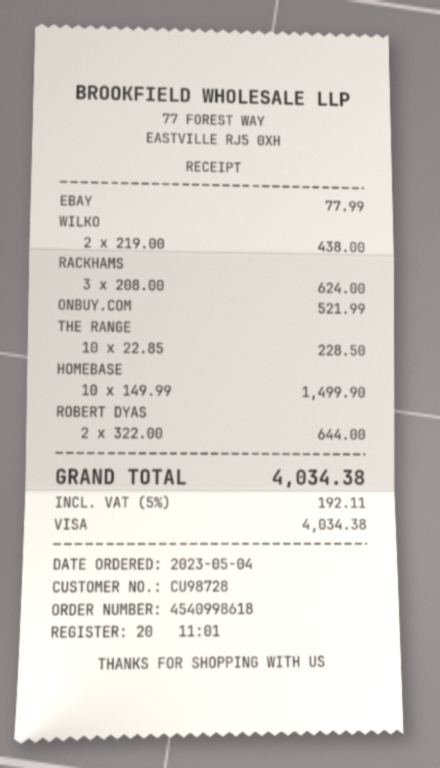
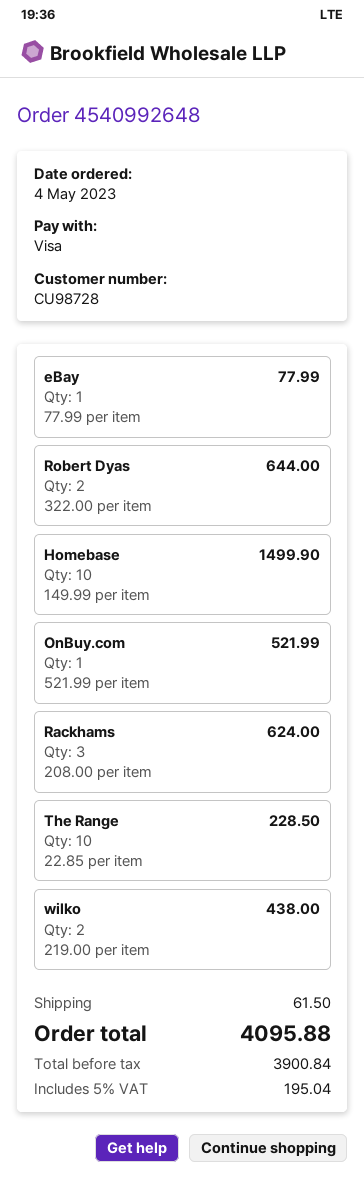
order number: 4540998618 -> 4540992648
shipping: none -> 61.50
tax: 5% = 192.11 -> 5% = 195.04
total: 4034.38 -> 4095.88

